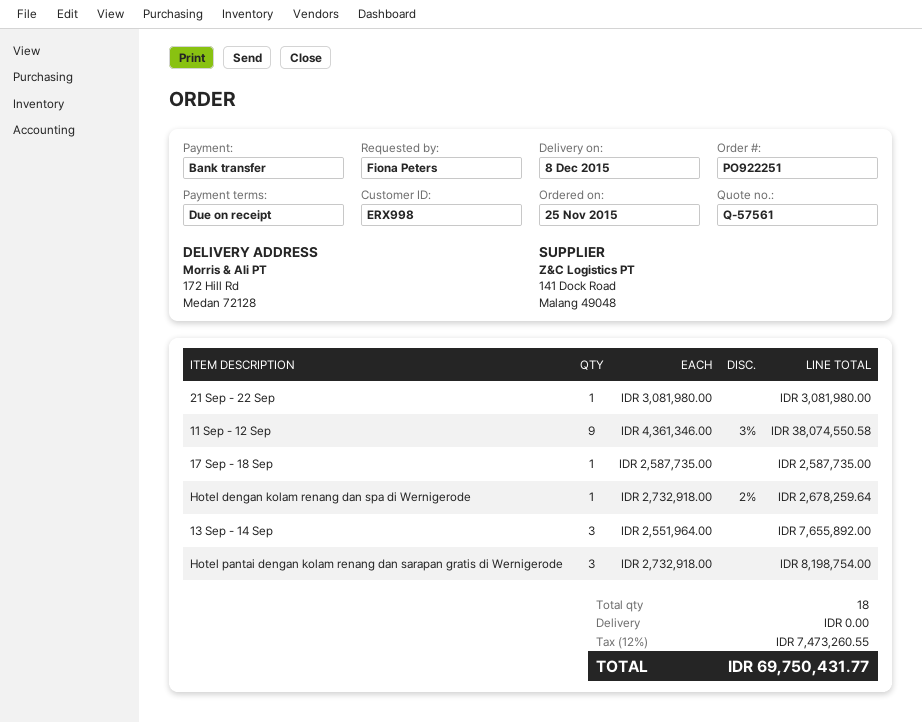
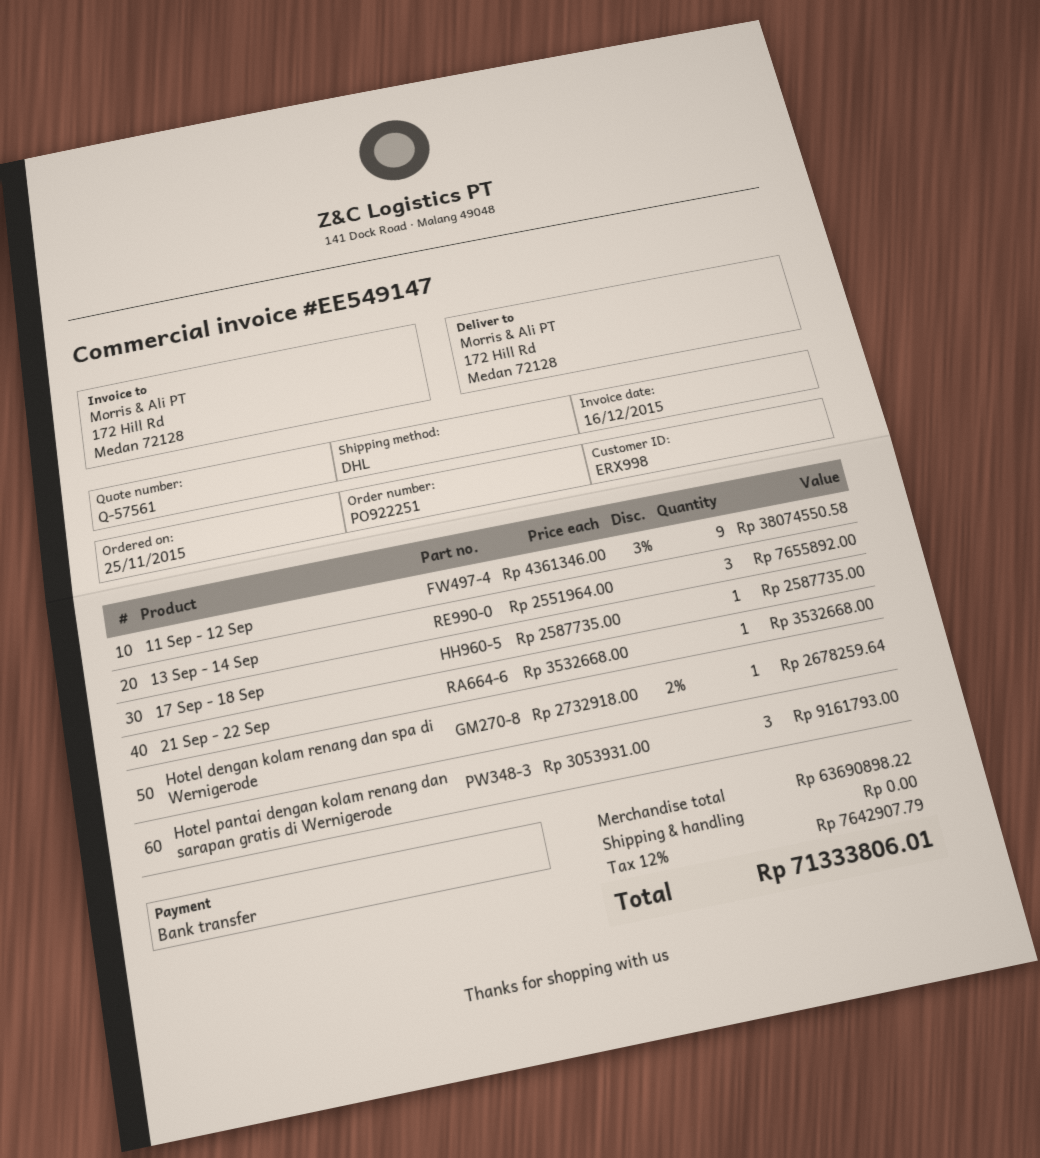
21 Sep - 22 Sep: 1 x 3081980.00 = 3081980.00 -> 1 x 3532668.00 = 3532668.00
Hotel pantai dengan kolam renang dan sarapan gratis di Wernigerode: 3 x 2732918.00 = 8198754.00 -> 3 x 3053931.00 = 9161793.00
tax: 12% = 7473260.55 -> 12% = 7642907.79
total: 69750431.77 -> 71333806.01

